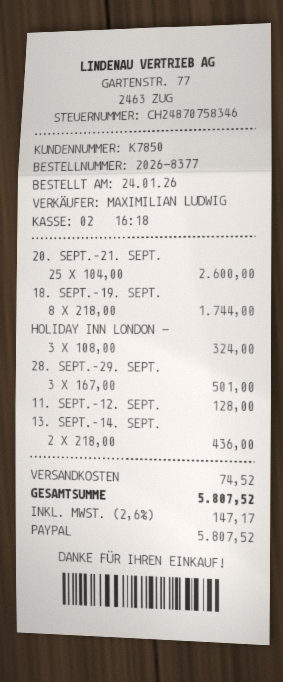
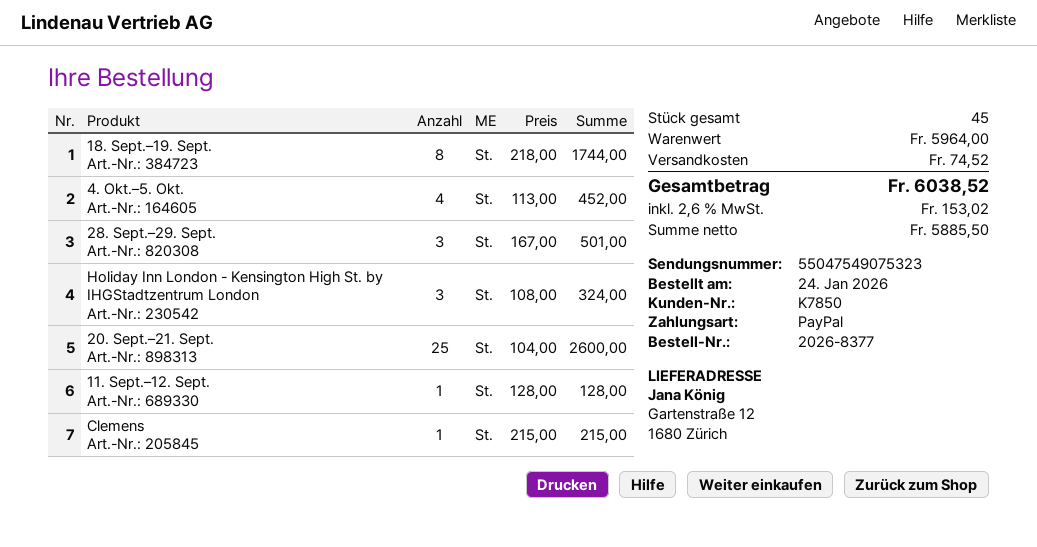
13. SEPT.–14. SEPT.: 2 x 218.00 = 436.00 -> none
4. Okt.–5. Okt.: none -> 4 x 113.00 = 452.00
Clemens: none -> 1 x 215.00 = 215.00
tax: 2.6% = 147.17 -> 2.6% = 153.02
total: 5807.52 -> 6038.52

